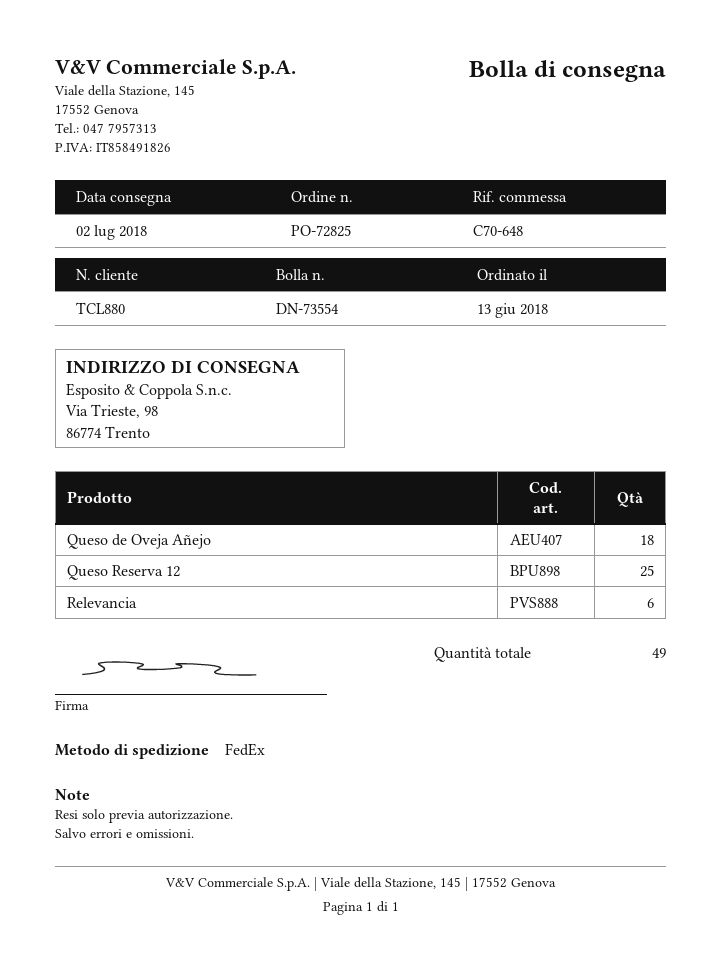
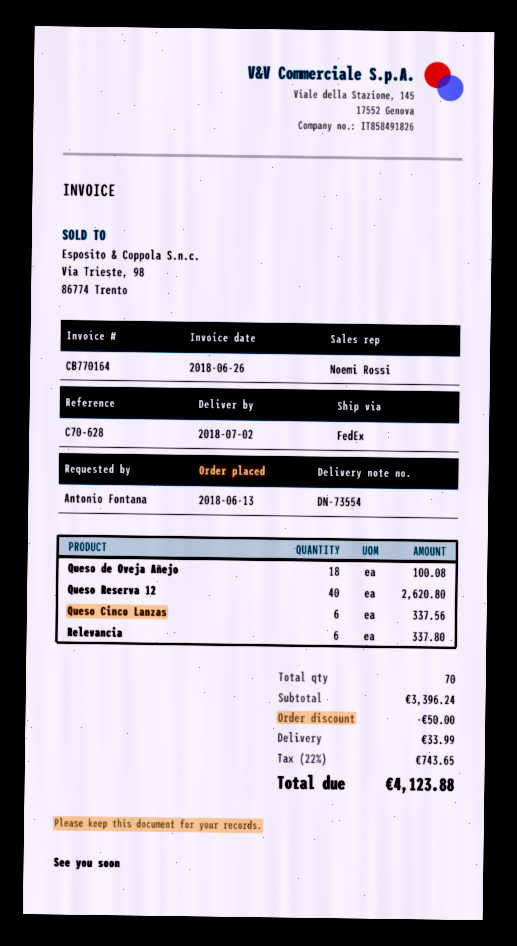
reference: C70-648 -> C70-628
Queso Reserva 12: 25 -> 40
Queso Cinco Lanzas: none -> 6
total quantity: 49 -> 70

